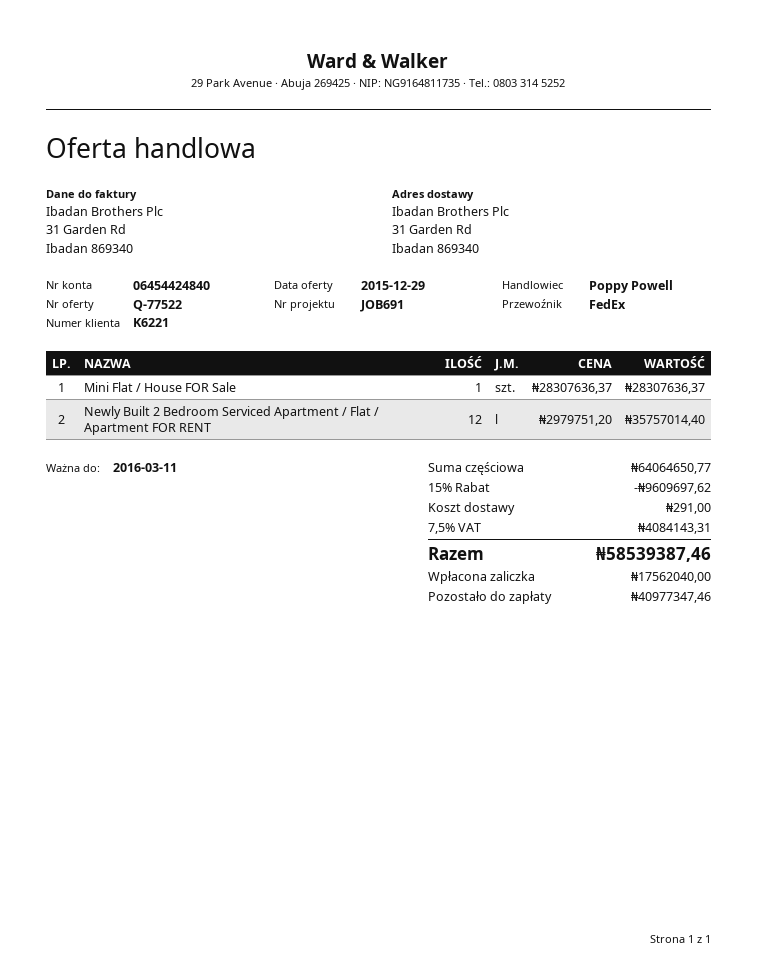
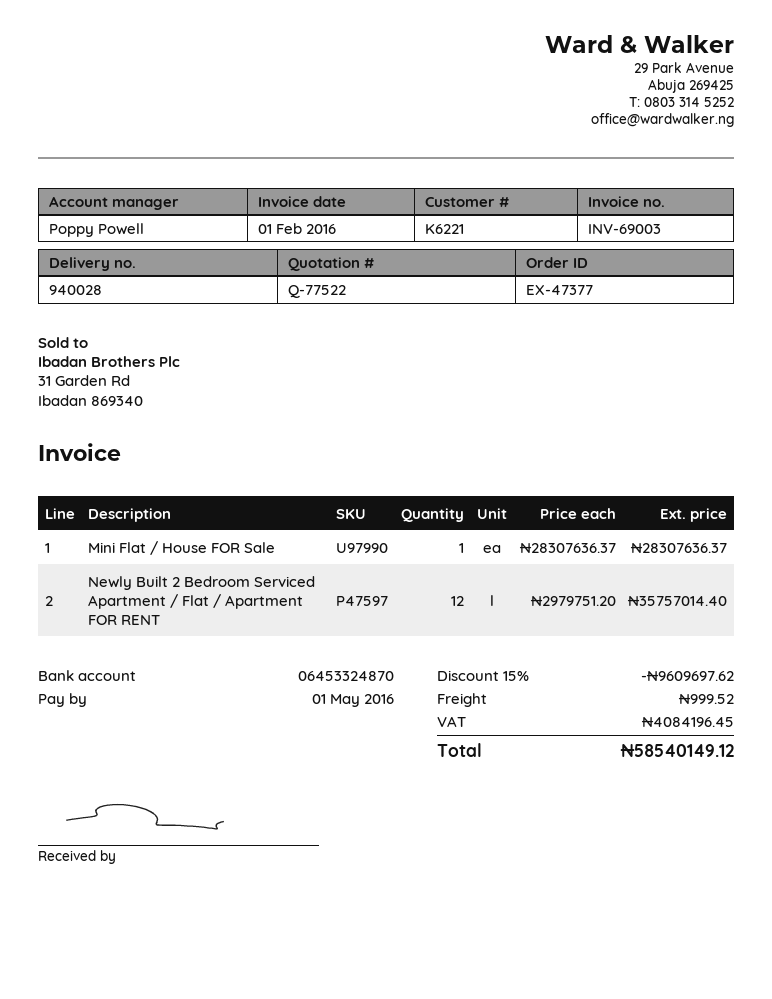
bank account: 06454424840 -> 06453324870
shipping: 291.00 -> 999.52
tax: 4084143.31 -> 4084196.45
total: 58539387.46 -> 58540149.12

